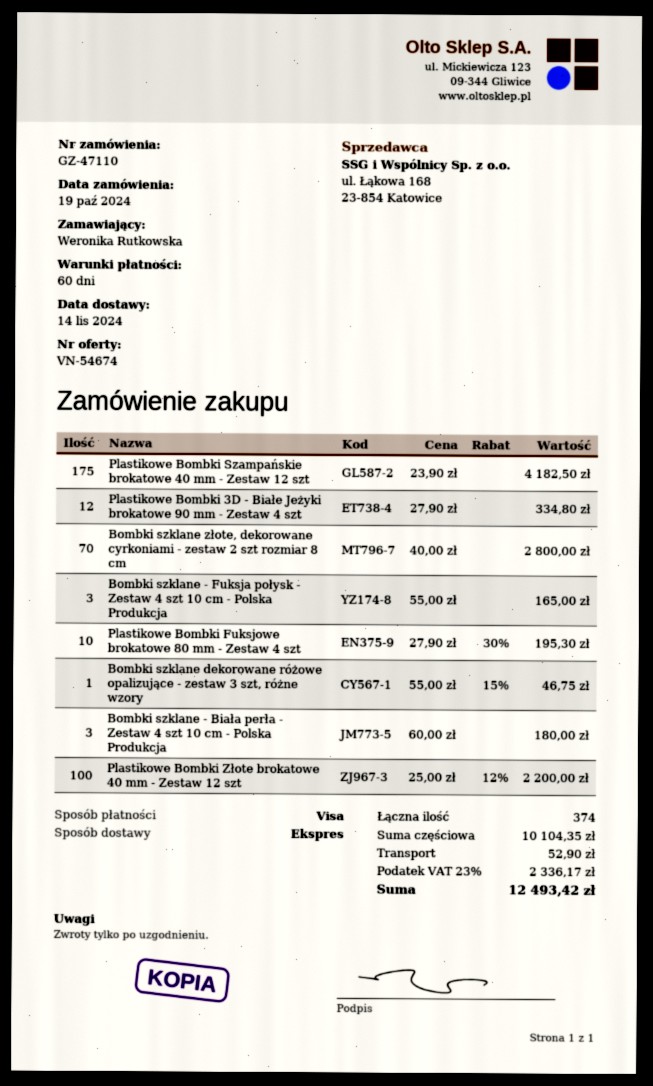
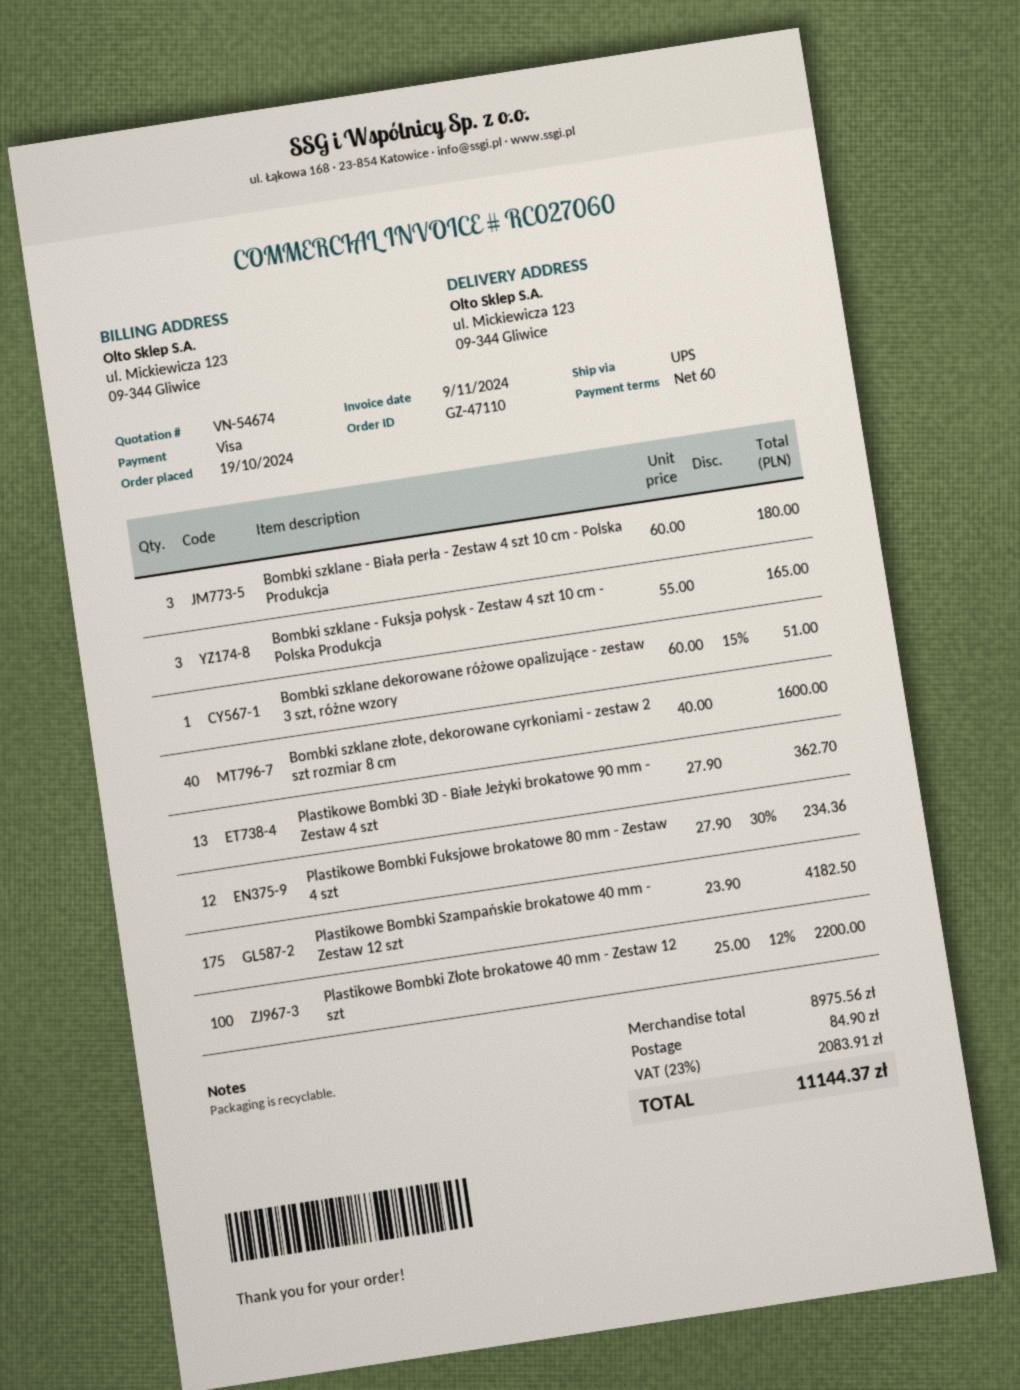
shipping method: express -> UPS
Plastikowe Bombki 3D - Białe Jeżyki brokatowe 90 mm - Zestaw 4 szt: 12 x 27.90 = 334.80 -> 13 x 27.90 = 362.70
Bombki szklane złote, dekorowane cyrkoniami - zestaw 2 szt rozmiar 8 cm: 70 x 40.00 = 2800.00 -> 40 x 40.00 = 1600.00
Plastikowe Bombki Fuksjowe brokatowe 80 mm - Zestaw 4 szt: 10 x 27.90 - 30% = 195.30 -> 12 x 27.90 - 30% = 234.36
Bombki szklane dekorowane różowe opalizujące - zestaw 3 szt, różne wzory: 1 x 55.00 - 15% = 46.75 -> 1 x 60.00 - 15% = 51.00
subtotal: 10104.35 -> 8975.56
shipping: 52.90 -> 84.90
tax: 23% = 2336.17 -> 23% = 2083.91
total: 12493.42 -> 11144.37

